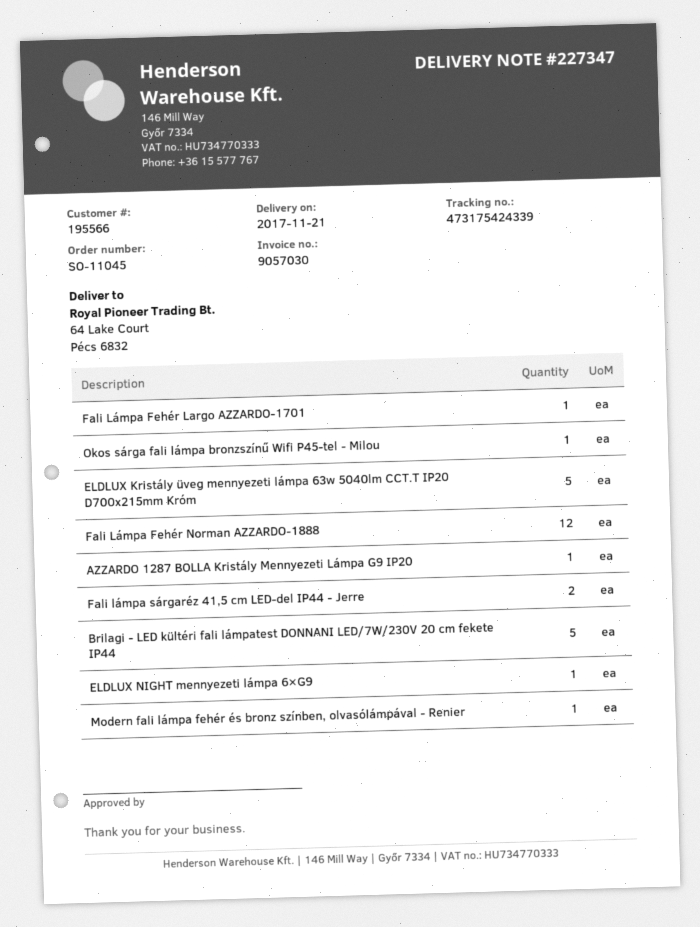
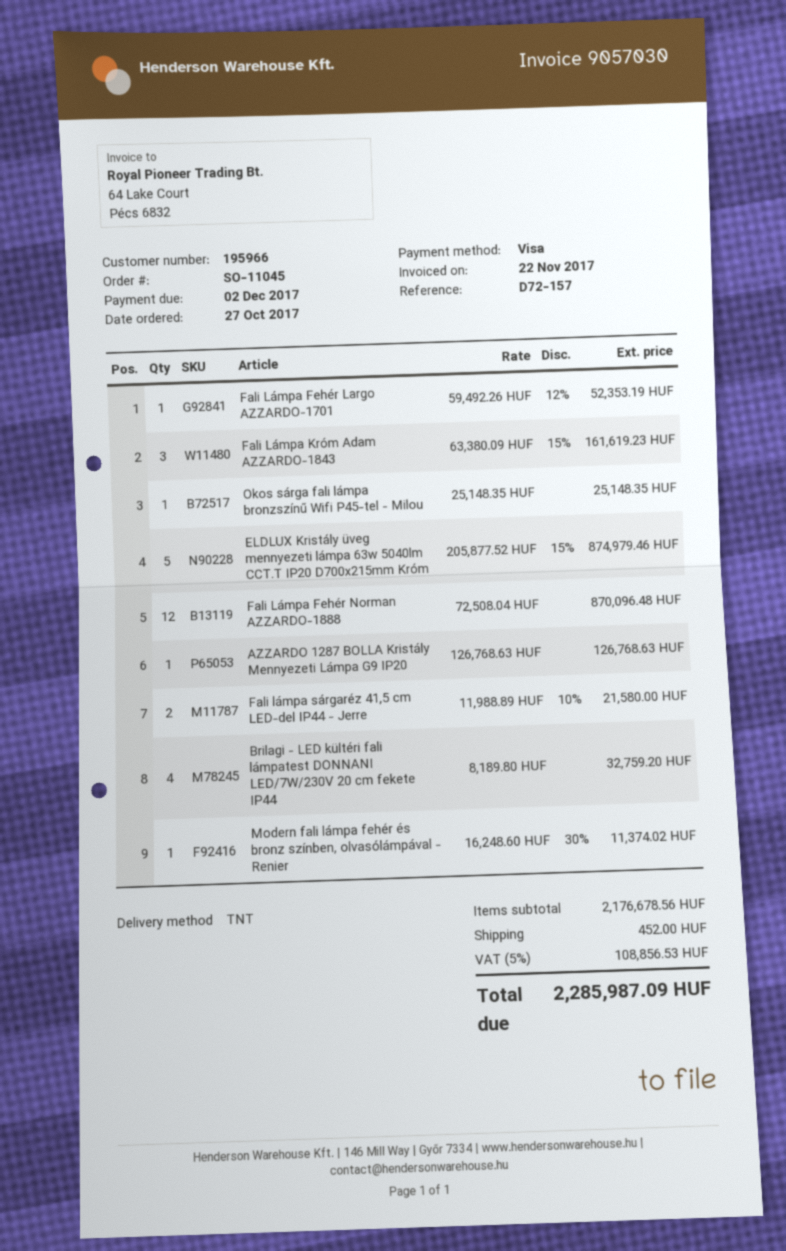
customer number: 195566 -> 195966
Brilagi - LED kültéri fali lámpatest DONNANI LED/7W/230V 20 cm fekete IP44: 5 -> 4
ELDLUX NIGHT mennyezeti lámpa 6×G9: 1 -> none
Fali Lámpa Króm Adam AZZARDO-1843: none -> 3

